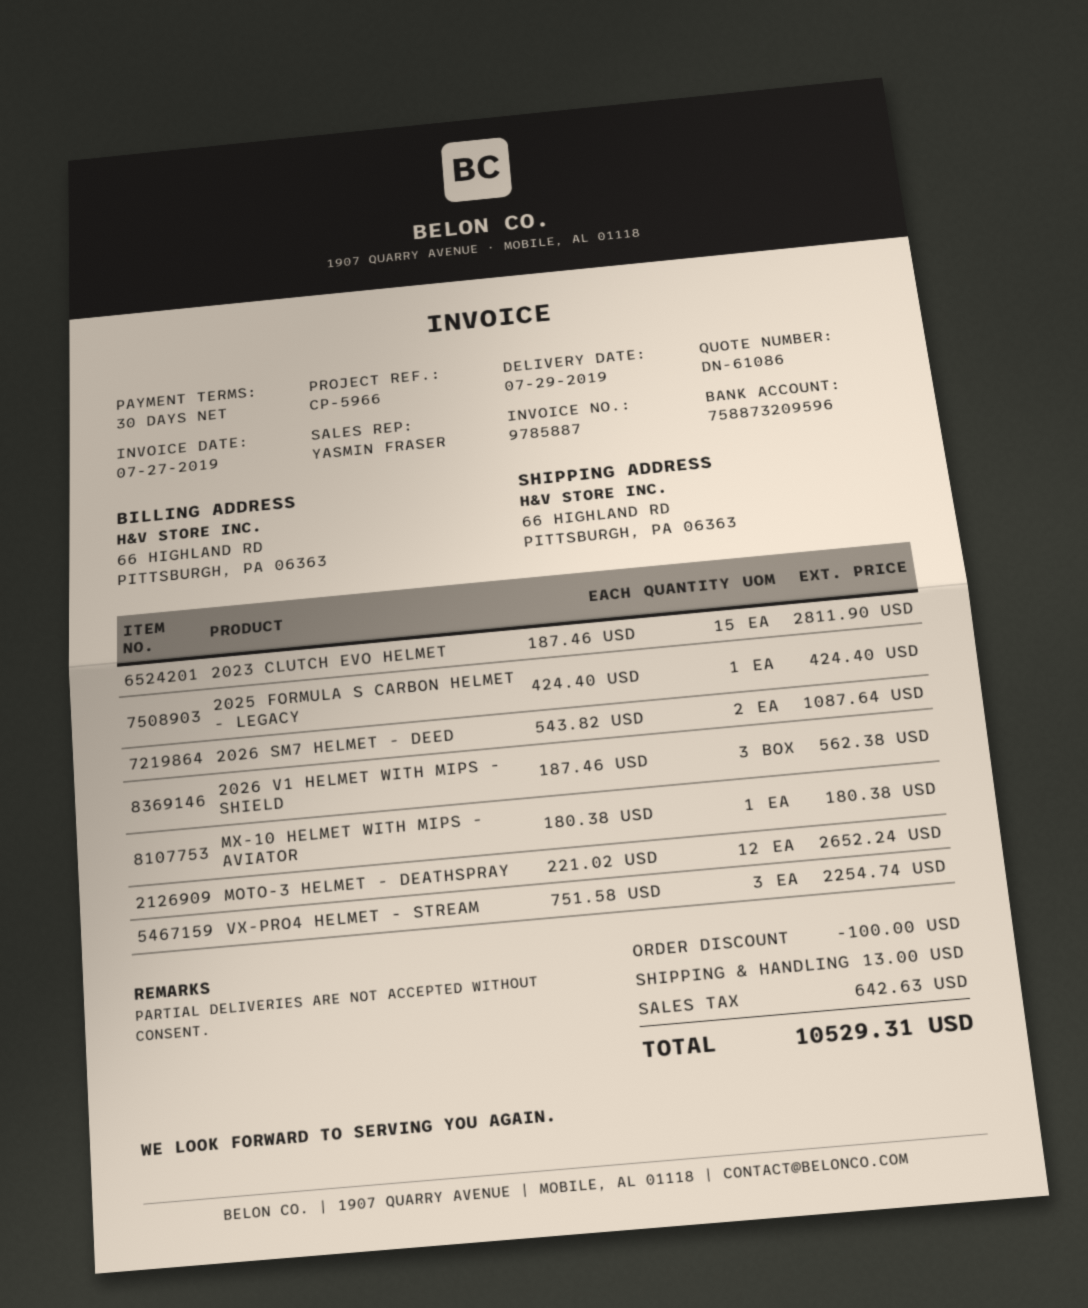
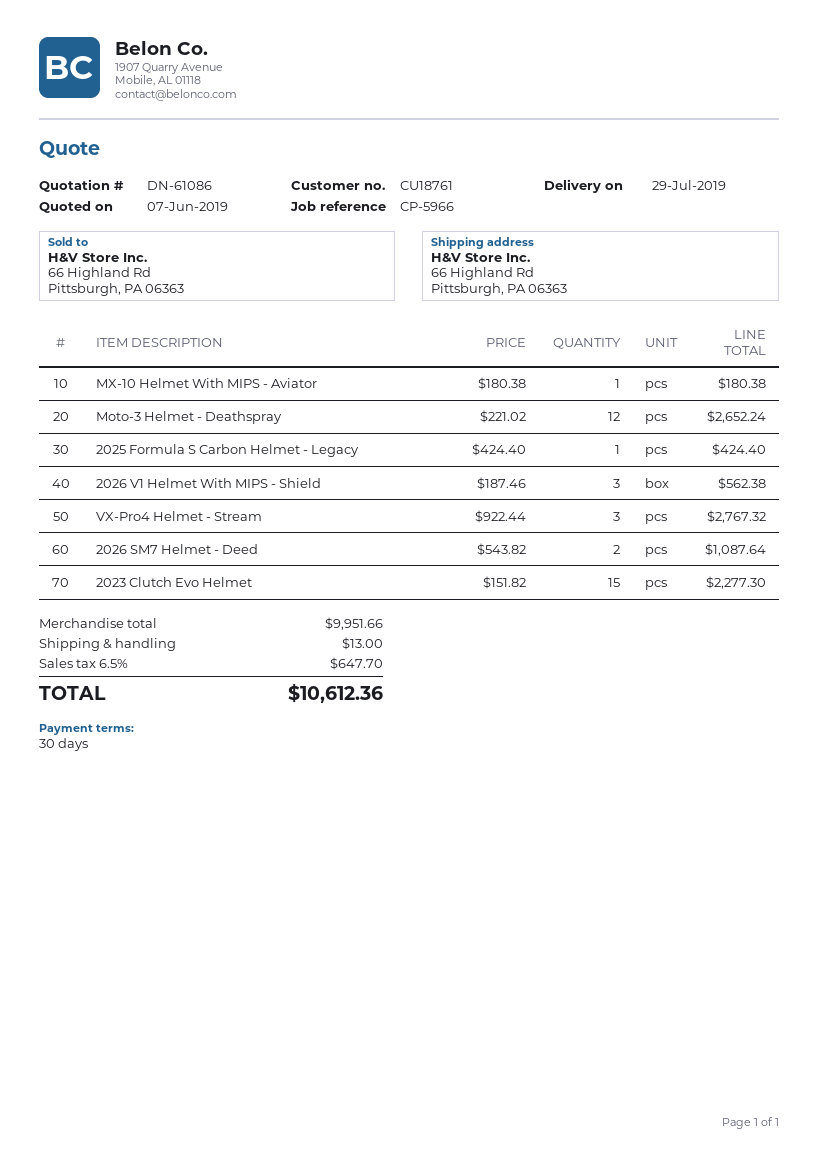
2023 CLUTCH EVO HELMET: 15 x 187.46 = 2811.90 -> 15 x 151.82 = 2277.30
VX-PRO4 HELMET - STREAM: 3 x 751.58 = 2254.74 -> 3 x 922.44 = 2767.32
discount: 100.00 -> none
tax: 642.63 -> 647.70
total: 10529.31 -> 10612.36

